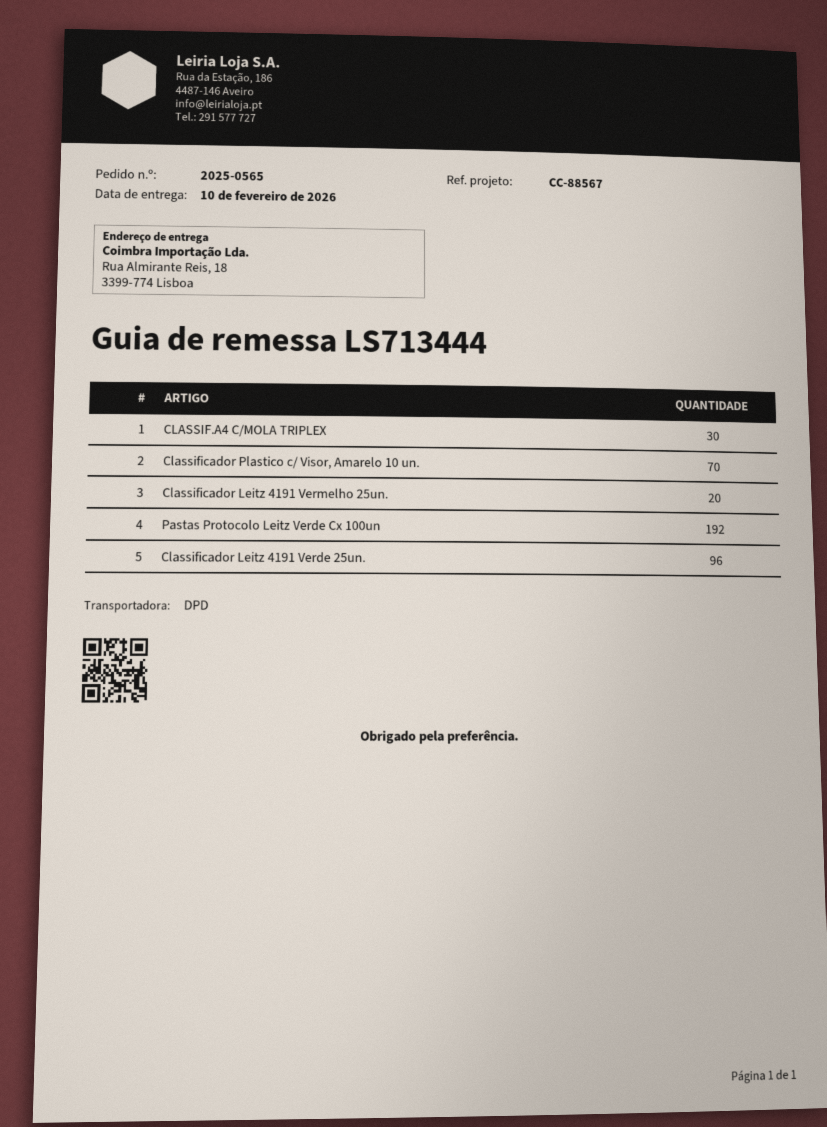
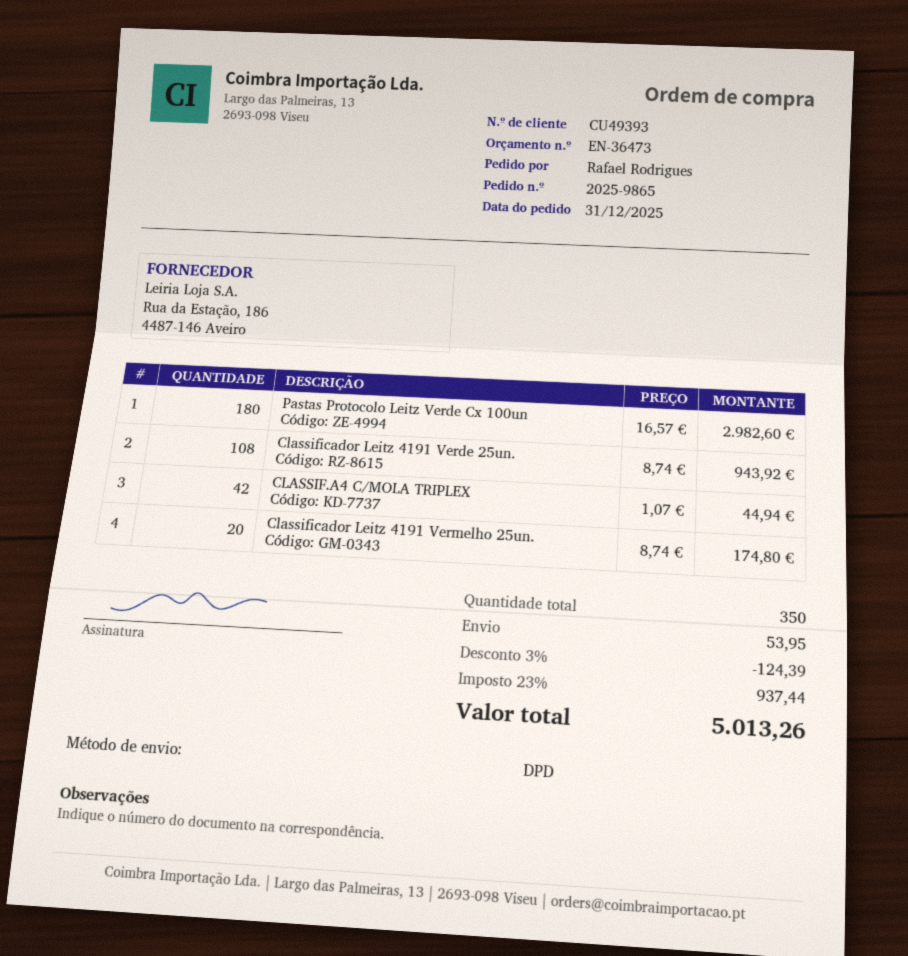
order number: 2025-0565 -> 2025-9865
CLASSIF.A4 C/MOLA TRIPLEX: 30 -> 42
Classificador Plastico c/ Visor, Amarelo 10 un.: 70 -> none
Pastas Protocolo Leitz Verde Cx 100un: 192 -> 180
Classificador Leitz 4191 Verde 25un.: 96 -> 108

